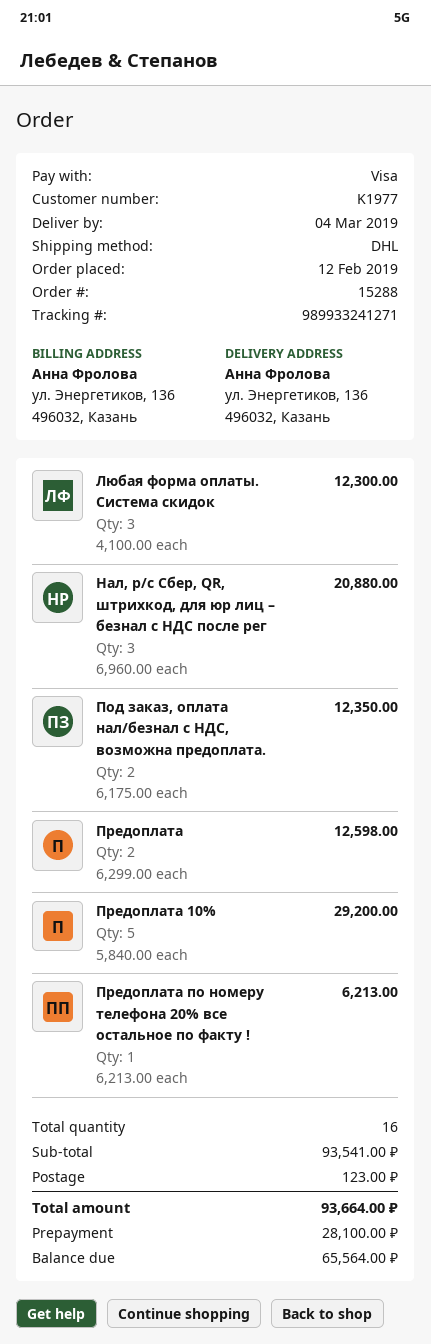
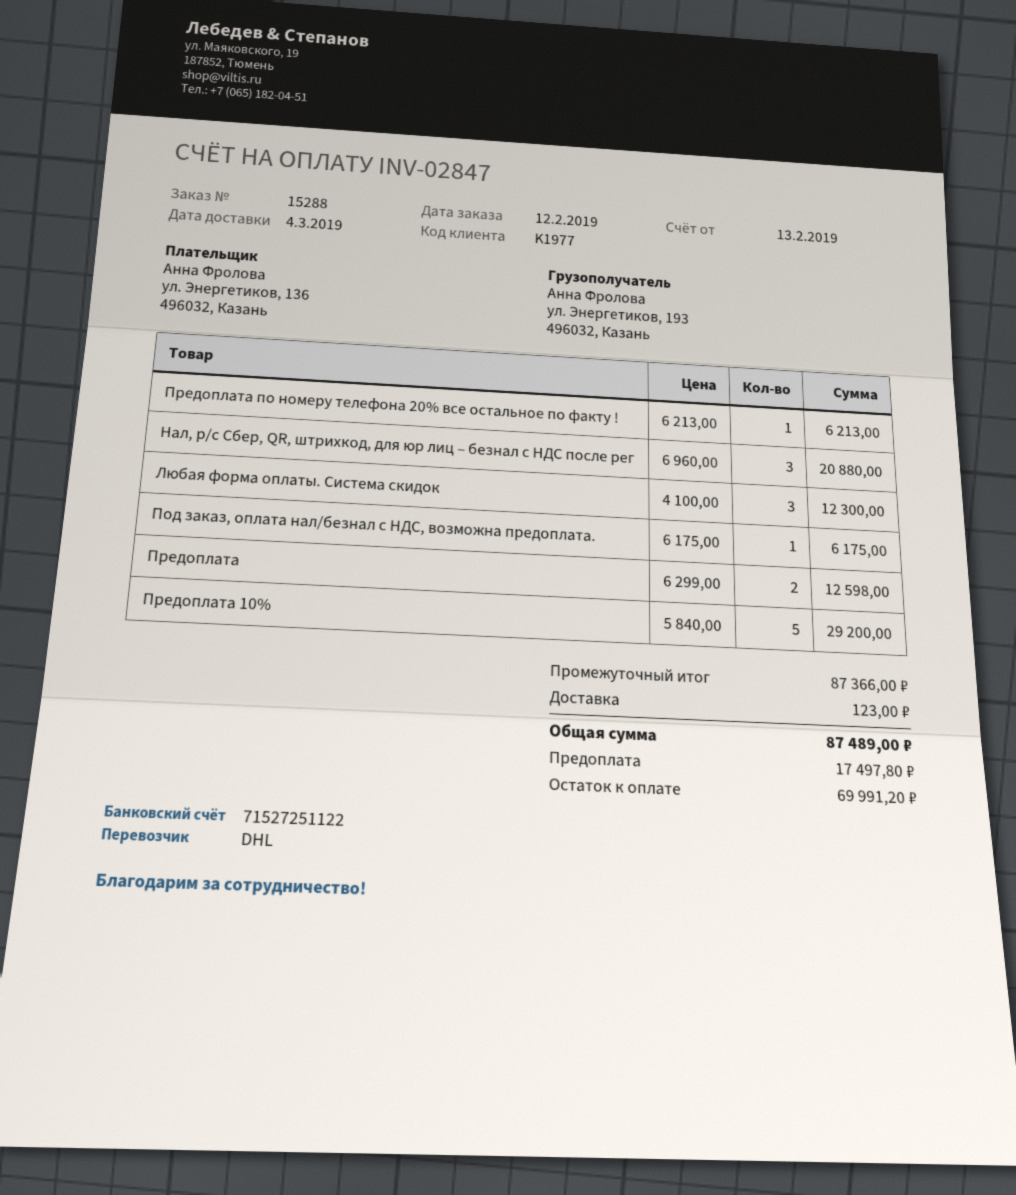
ship to: ул. Энергетиков, 136, 496032, Казань -> ул. Энергетиков, 193, 496032, Казань
Под заказ, оплата нал/безнал с НДС, возможна предоплата.: 2 x 6175.00 = 12350.00 -> 1 x 6175.00 = 6175.00
subtotal: 93541.00 -> 87366.00
total: 93664.00 -> 87489.00
deposit: 28100.00 -> 17497.80
balance: 65564.00 -> 69991.20

